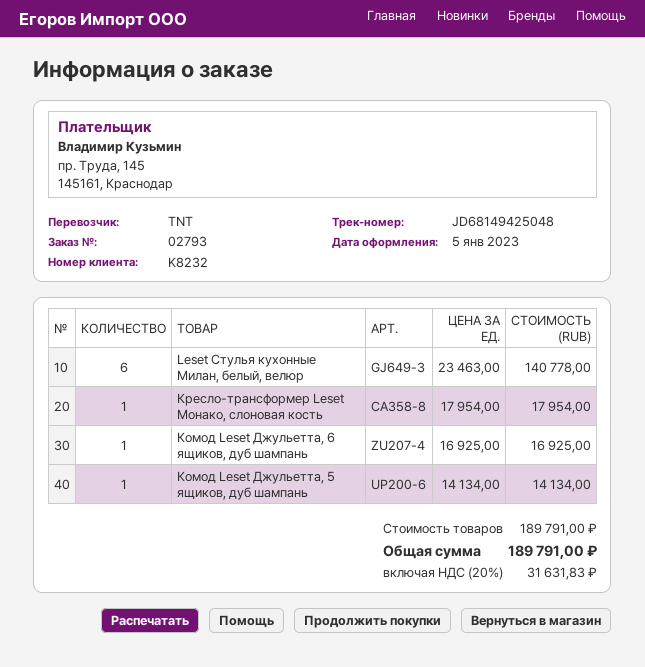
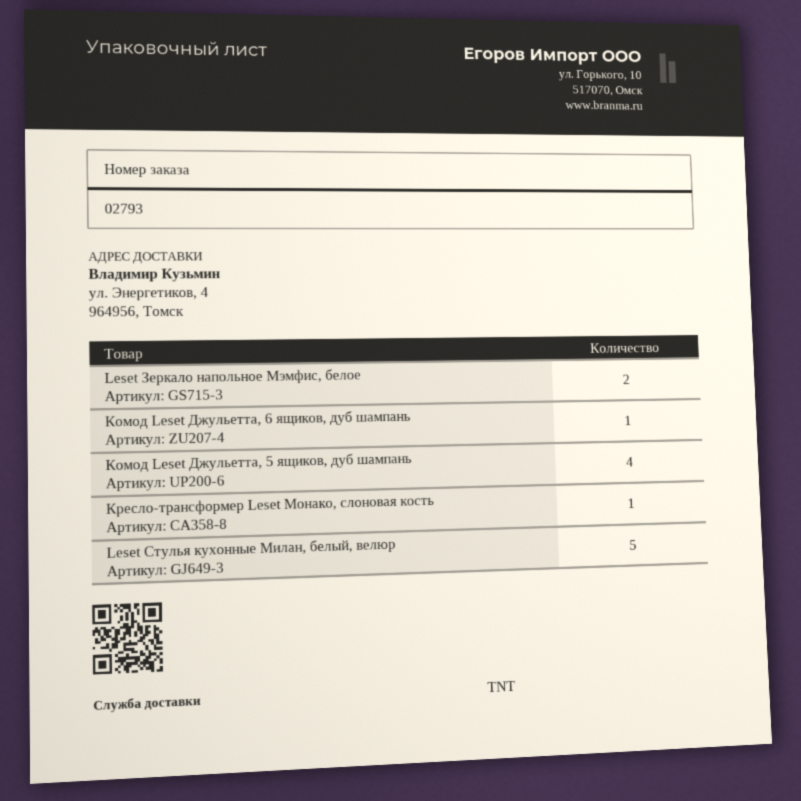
Leset Стулья кухонные Милан, белый, велюр: 6 -> 5
Комод Leset Джульетта, 5 ящиков, дуб шампань: 1 -> 4
Leset Зеркало напольное Мэмфис, белое: none -> 2

